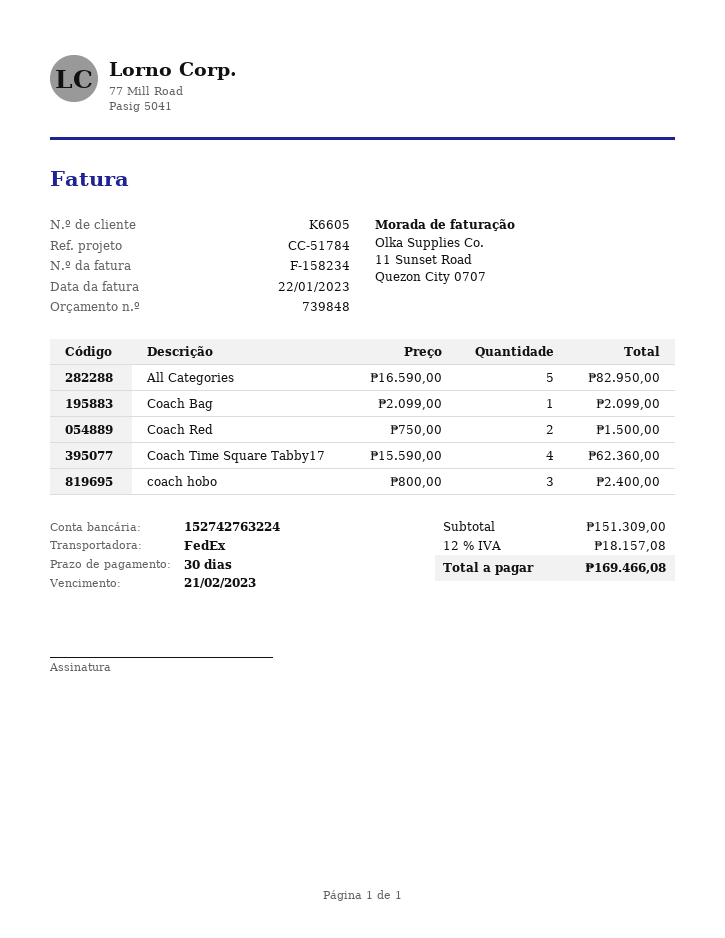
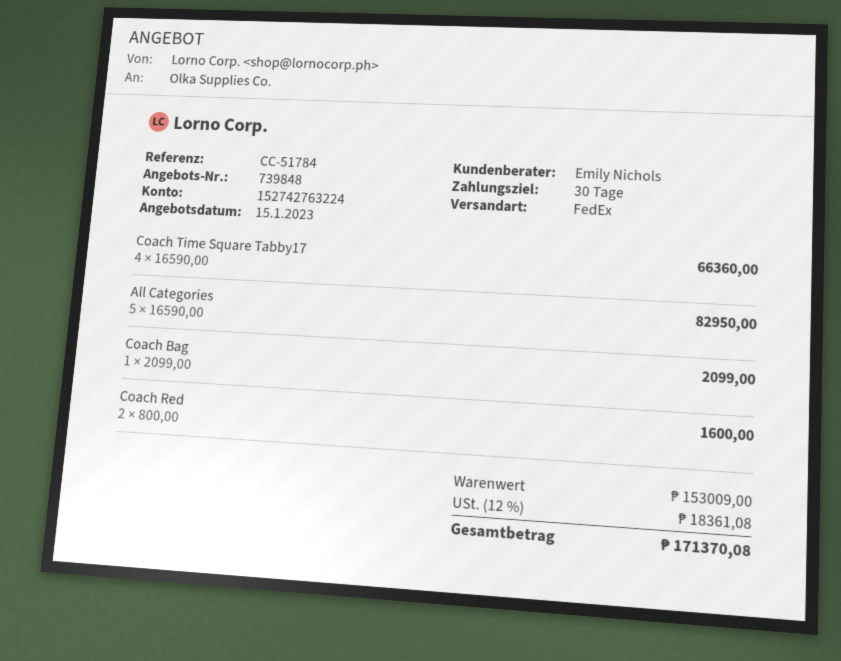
Coach Red: 2 x 750.00 = 1500.00 -> 2 x 800.00 = 1600.00
Coach Time Square Tabby17: 4 x 15590.00 = 62360.00 -> 4 x 16590.00 = 66360.00
coach hobo: 3 x 800.00 = 2400.00 -> none
subtotal: 151309.00 -> 153009.00
tax: 12% = 18157.08 -> 12% = 18361.08
total: 169466.08 -> 171370.08

